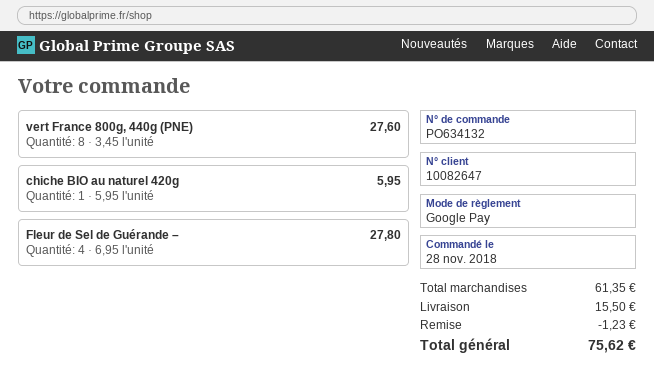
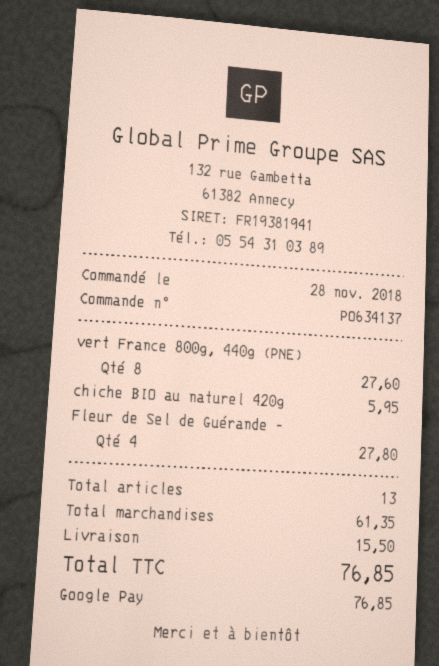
order number: PO634132 -> PO634137
discount: 1.23 -> none
total: 75.62 -> 76.85

